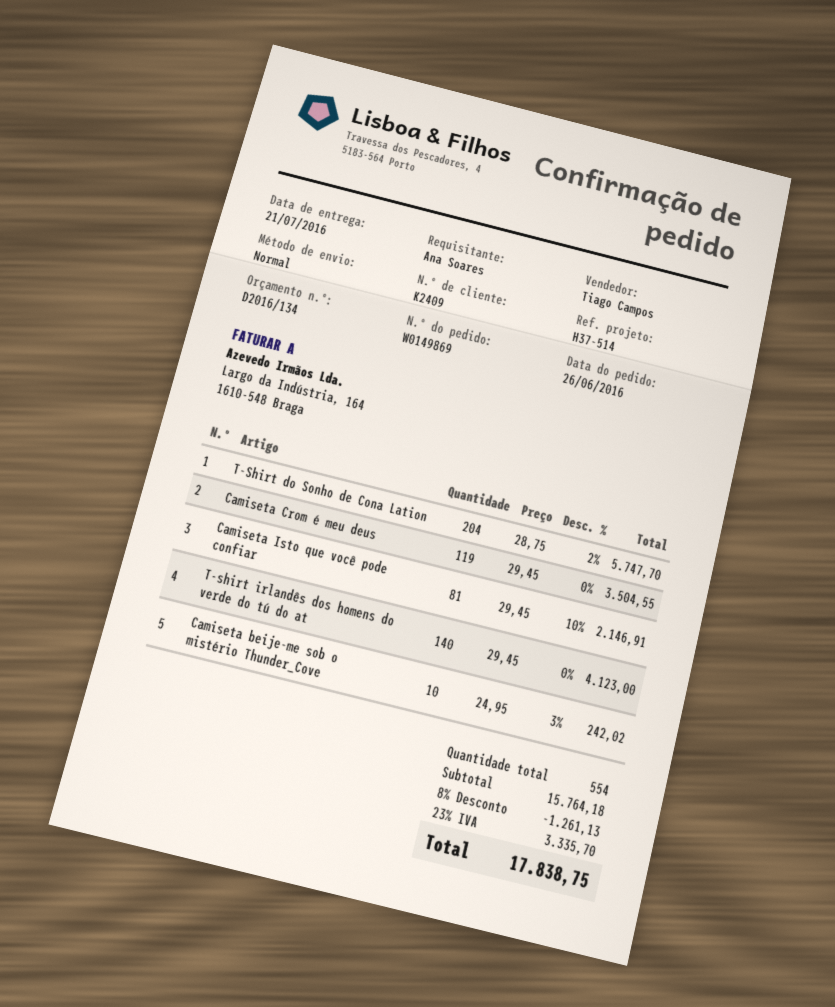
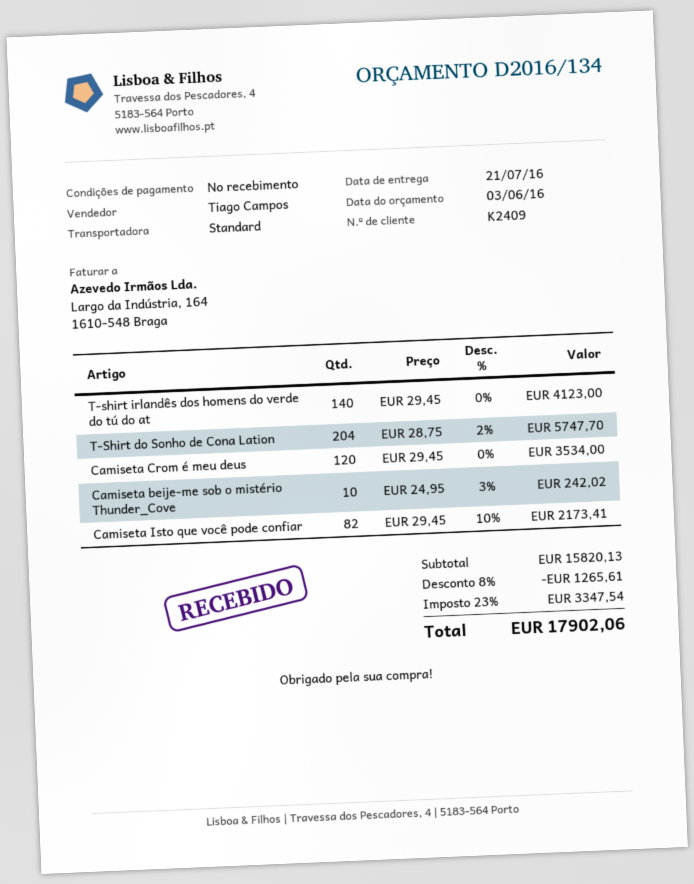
Camiseta Crom é meu deus: 119 x 29.45 = 3504.55 -> 120 x 29.45 = 3534.00
Camiseta Isto que você pode confiar: 81 x 29.45 - 10% = 2146.91 -> 82 x 29.45 - 10% = 2173.41
subtotal: 15764.18 -> 15820.13
discount: 8% = 1261.13 -> 8% = 1265.61
tax: 23% = 3335.70 -> 23% = 3347.54
total: 17838.75 -> 17902.06

